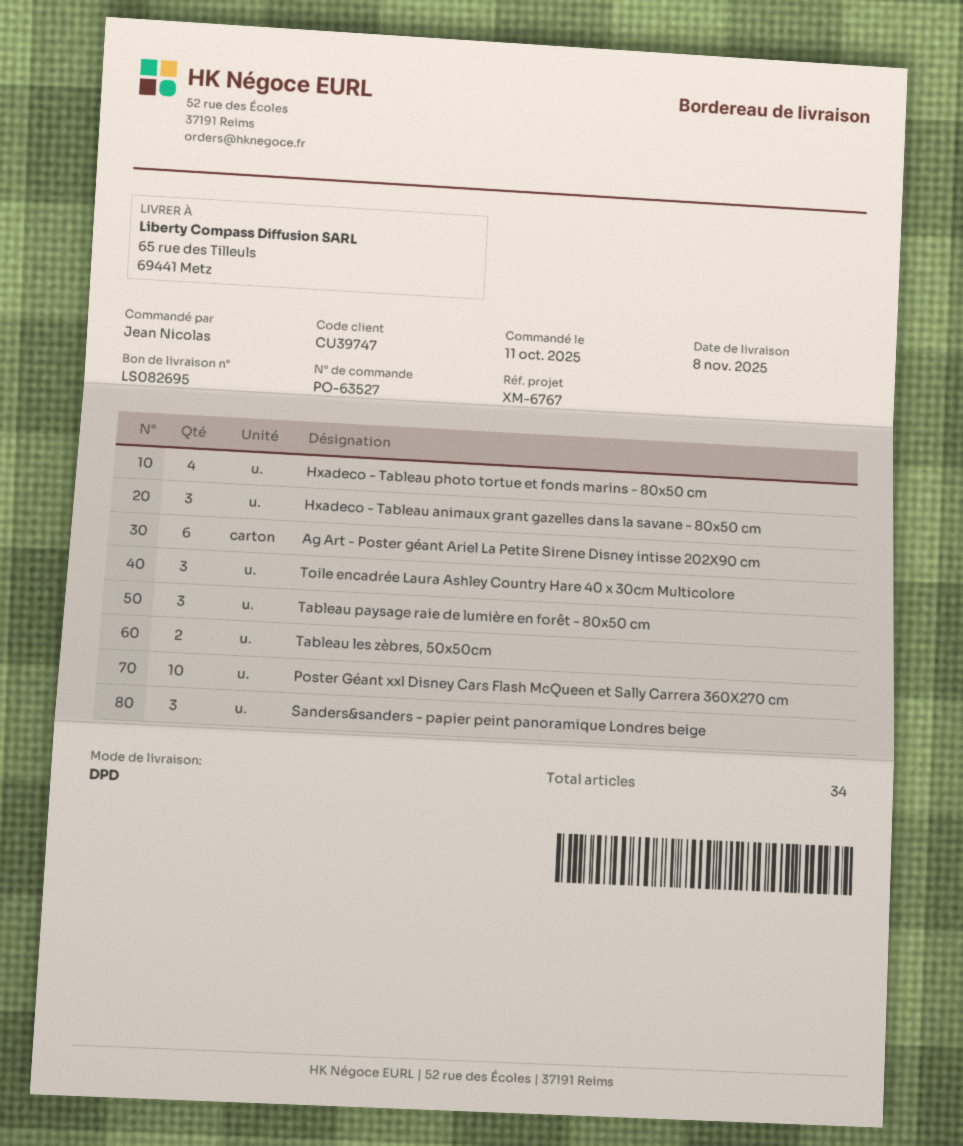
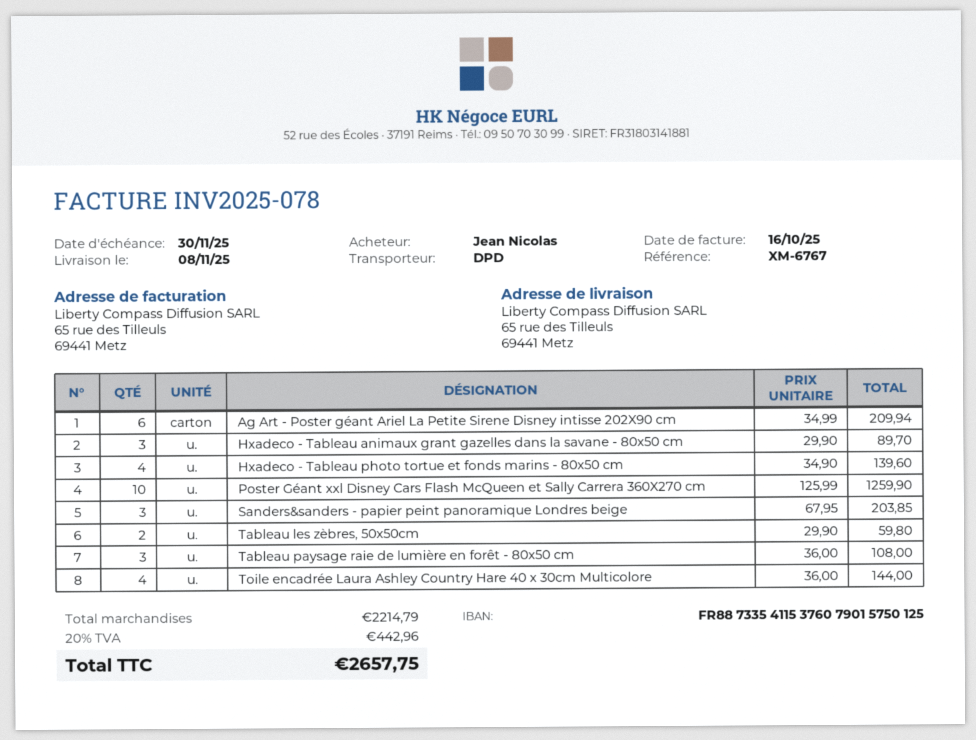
Toile encadrée Laura Ashley Country Hare 40 x 30cm Multicolore: 3 -> 4

